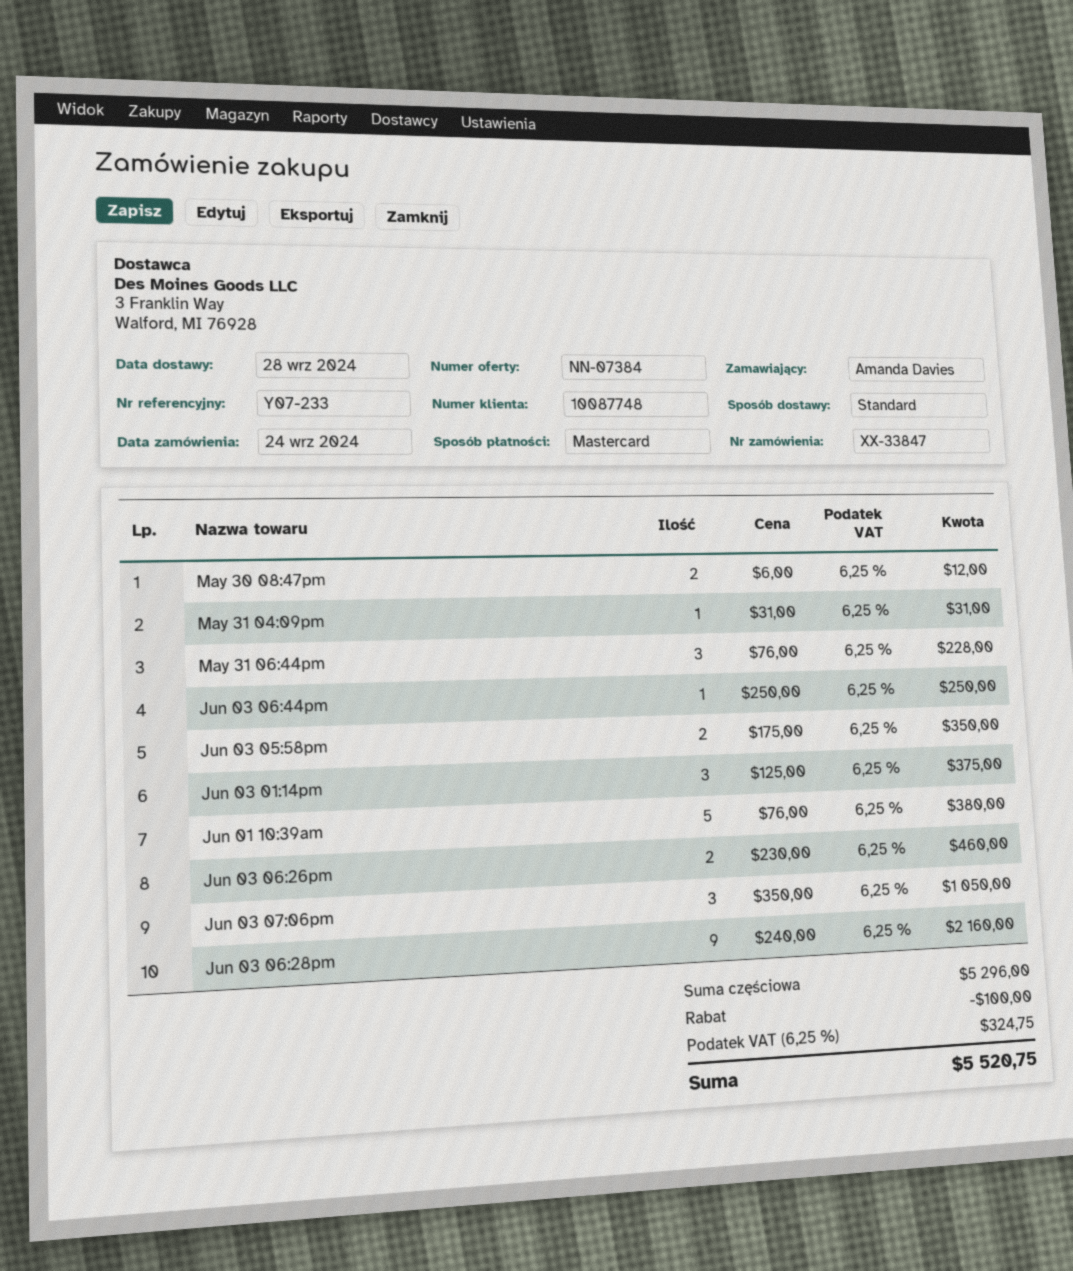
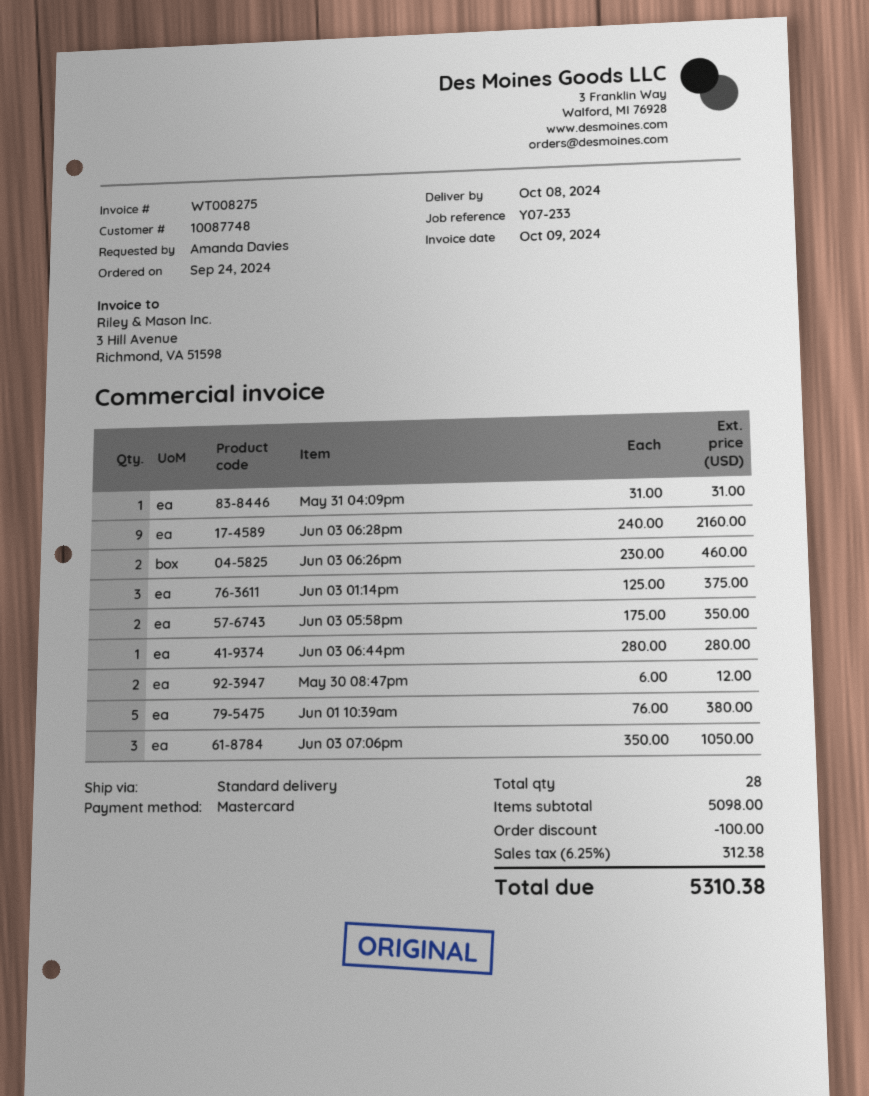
delivery date: 2024-09-28 -> 2024-10-08
May 31 06:44pm: 3 x 76.00 = 228.00 -> none
Jun 03 06:44pm: 1 x 250.00 = 250.00 -> 1 x 280.00 = 280.00
subtotal: 5296.00 -> 5098.00
tax: 6.25% = 324.75 -> 6.25% = 312.38
total: 5520.75 -> 5310.38

